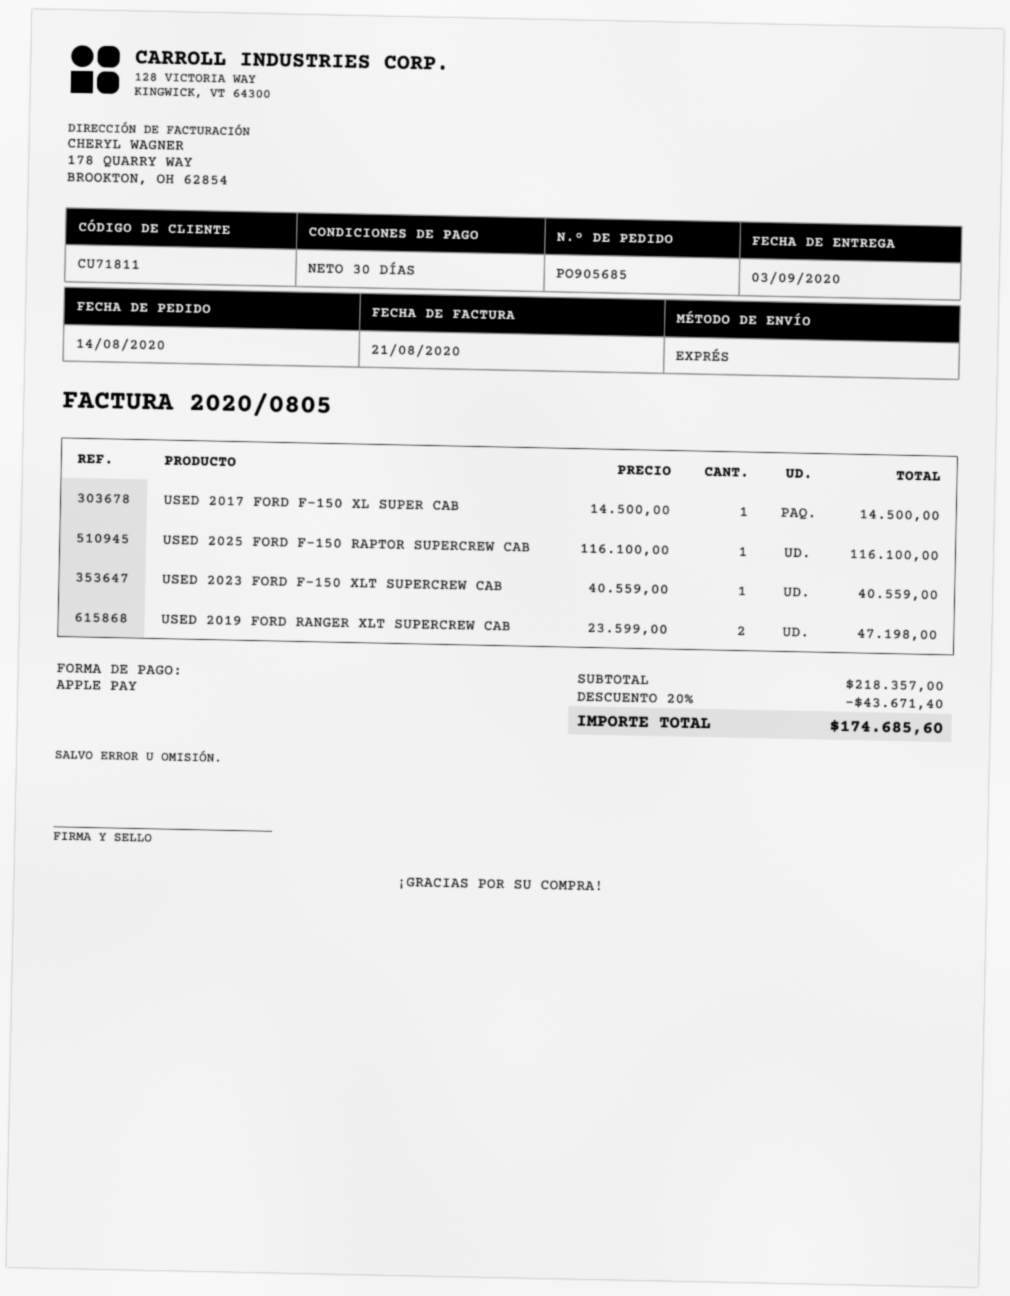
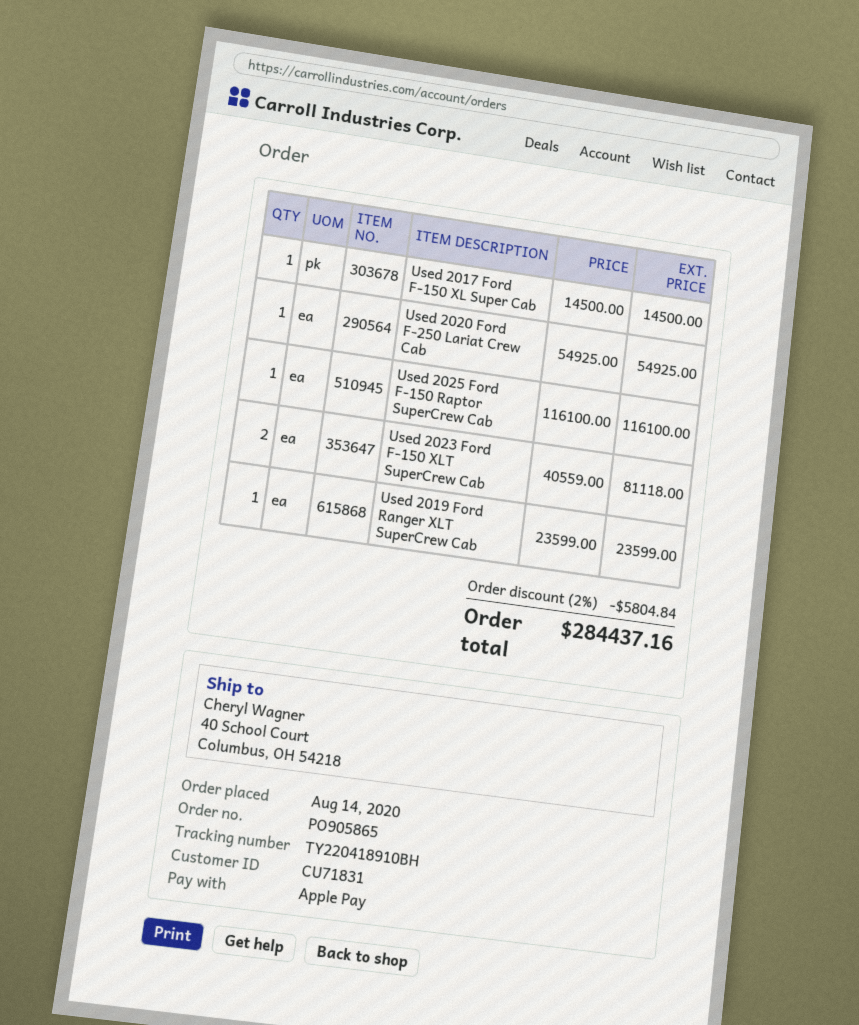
order number: PO905685 -> PO905865
customer number: CU71811 -> CU71831
USED 2023 FORD F-150 XLT SUPERCREW CAB: 1 x 40559.00 = 40559.00 -> 2 x 40559.00 = 81118.00
USED 2019 FORD RANGER XLT SUPERCREW CAB: 2 x 23599.00 = 47198.00 -> 1 x 23599.00 = 23599.00
Used 2020 Ford F-250 Lariat Crew Cab: none -> 1 x 54925.00 = 54925.00
discount: 20% = 43671.40 -> 2% = 5804.84
total: 174685.60 -> 284437.16

